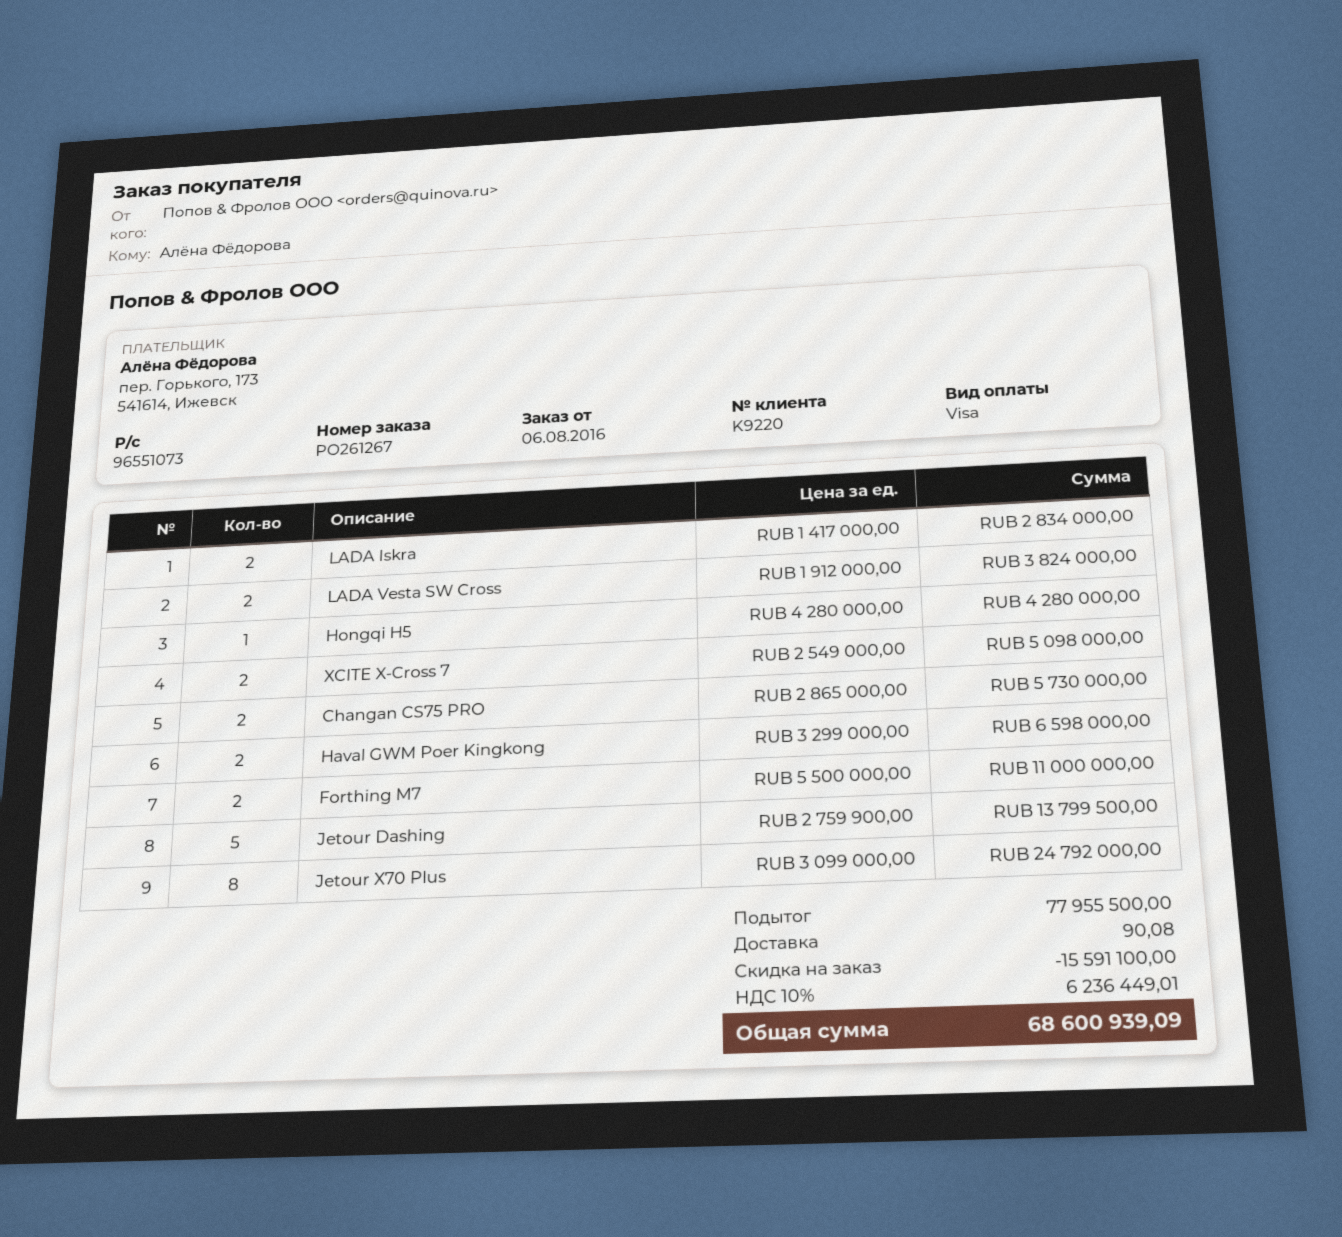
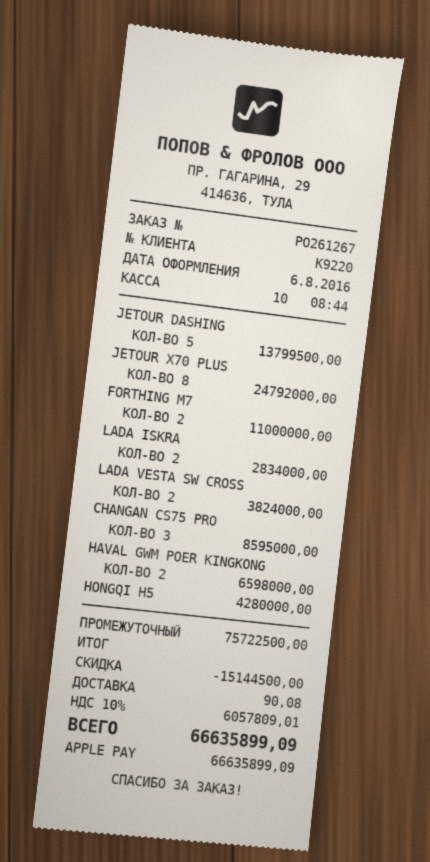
payment method: Visa -> Apple Pay
XCITE X-Cross 7: 2 for 5098000.00 -> none
Changan CS75 PRO: 2 for 5730000.00 -> 3 for 8595000.00
subtotal: 77955500.00 -> 75722500.00
discount: 15591100.00 -> 15144500.00
tax: 10% = 6236449.01 -> 10% = 6057809.01
total: 68600939.09 -> 66635899.09

